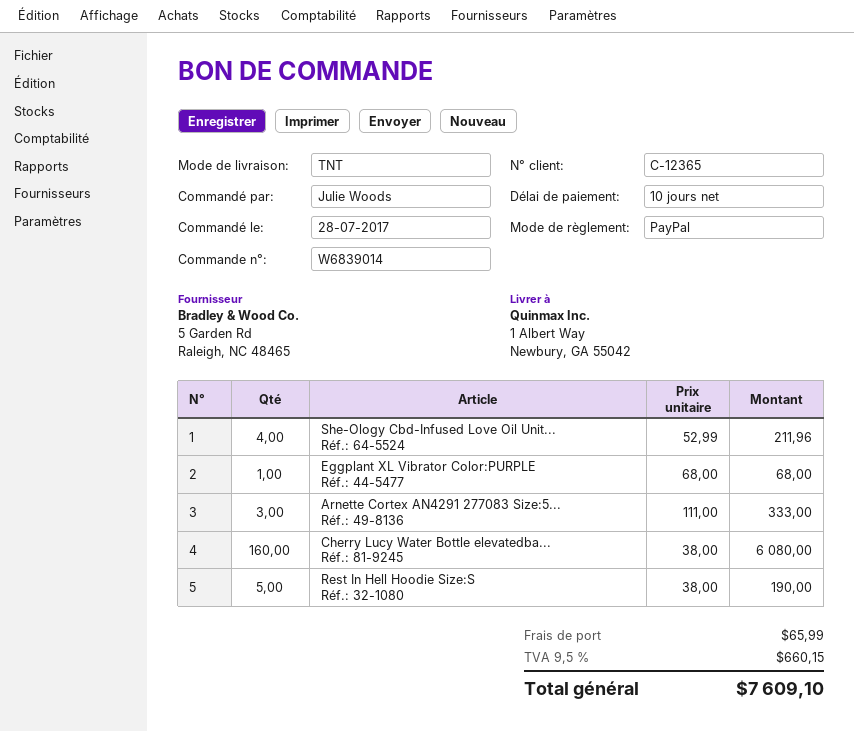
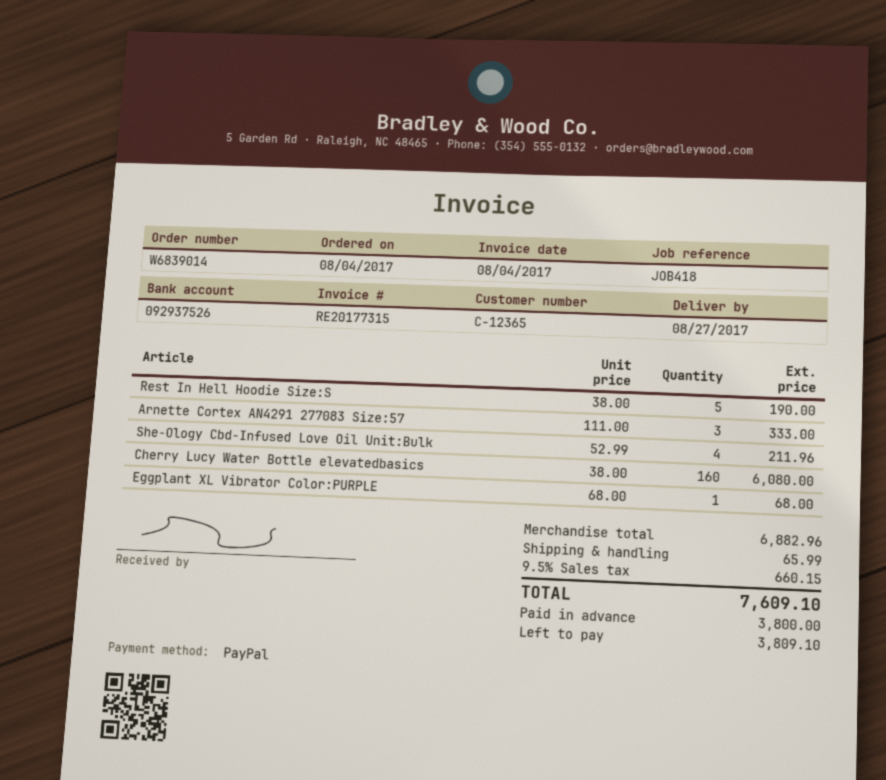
order date: 2017-07-28 -> 2017-08-04

